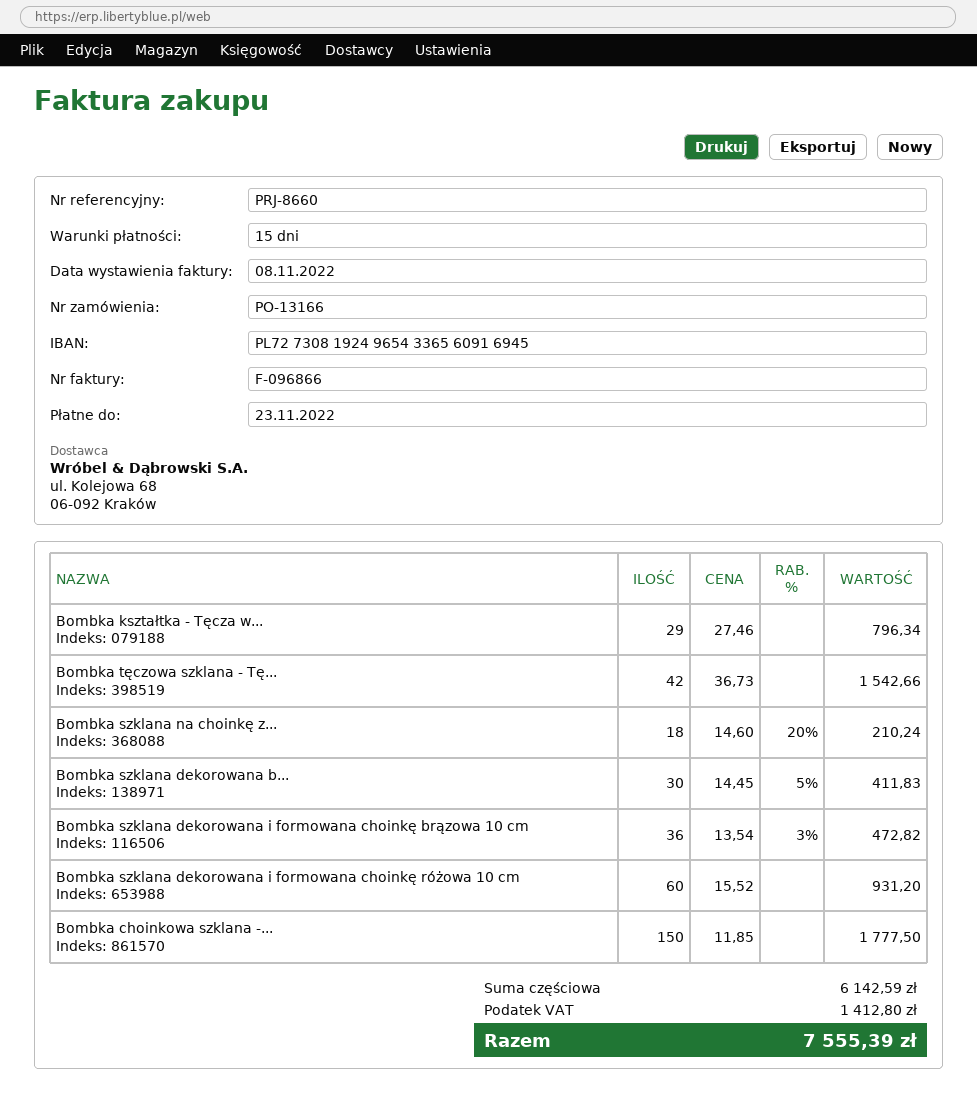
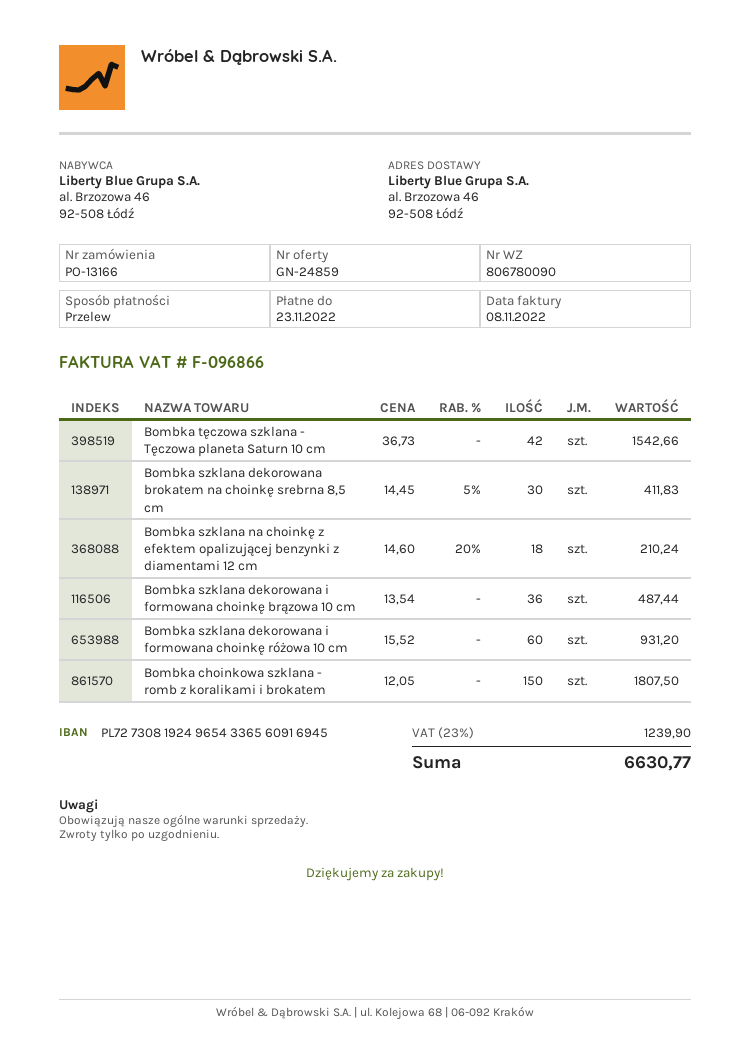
Bombka kształtka - Tęcza w...: 29 x 27.46 = 796.34 -> none
Bombka szklana dekorowana i formowana choinkę brązowa 10 cm: 36 x 13.54 - 3% = 472.82 -> 36 x 13.54 = 487.44
Bombka choinkowa szklana -...: 150 x 11.85 = 1777.50 -> 150 x 12.05 = 1807.50
tax: 1412.80 -> 1239.90
total: 7555.39 -> 6630.77

